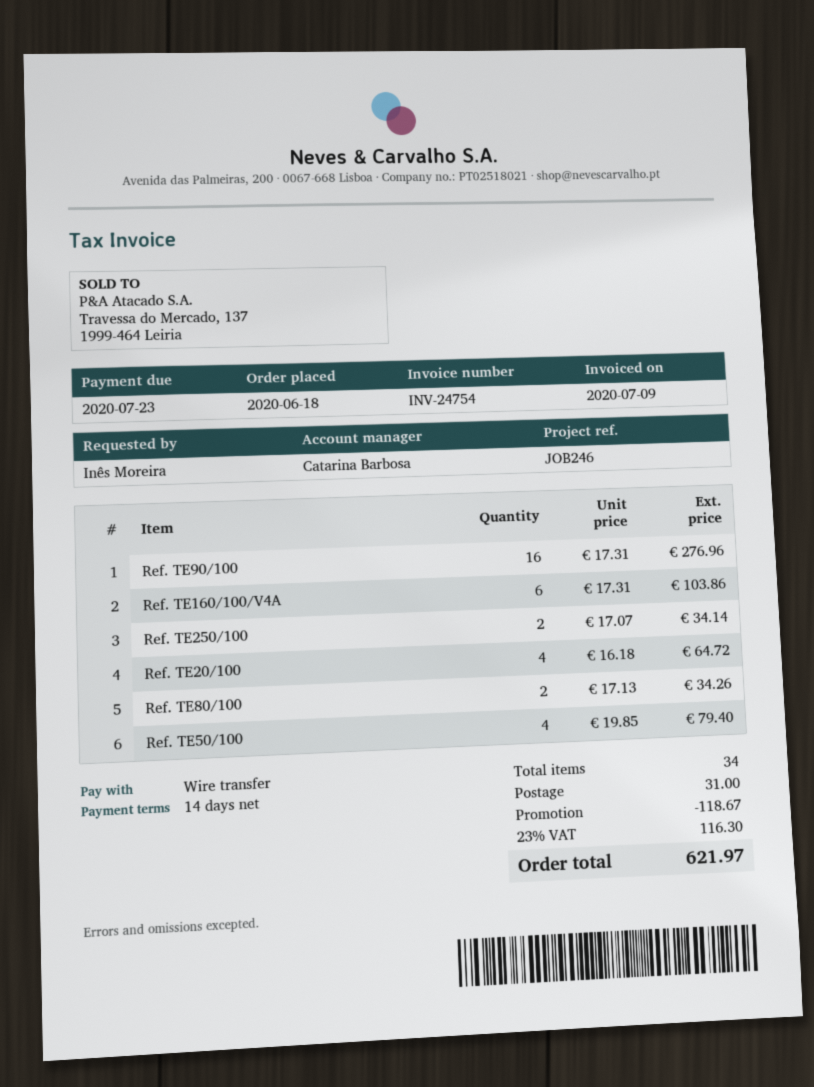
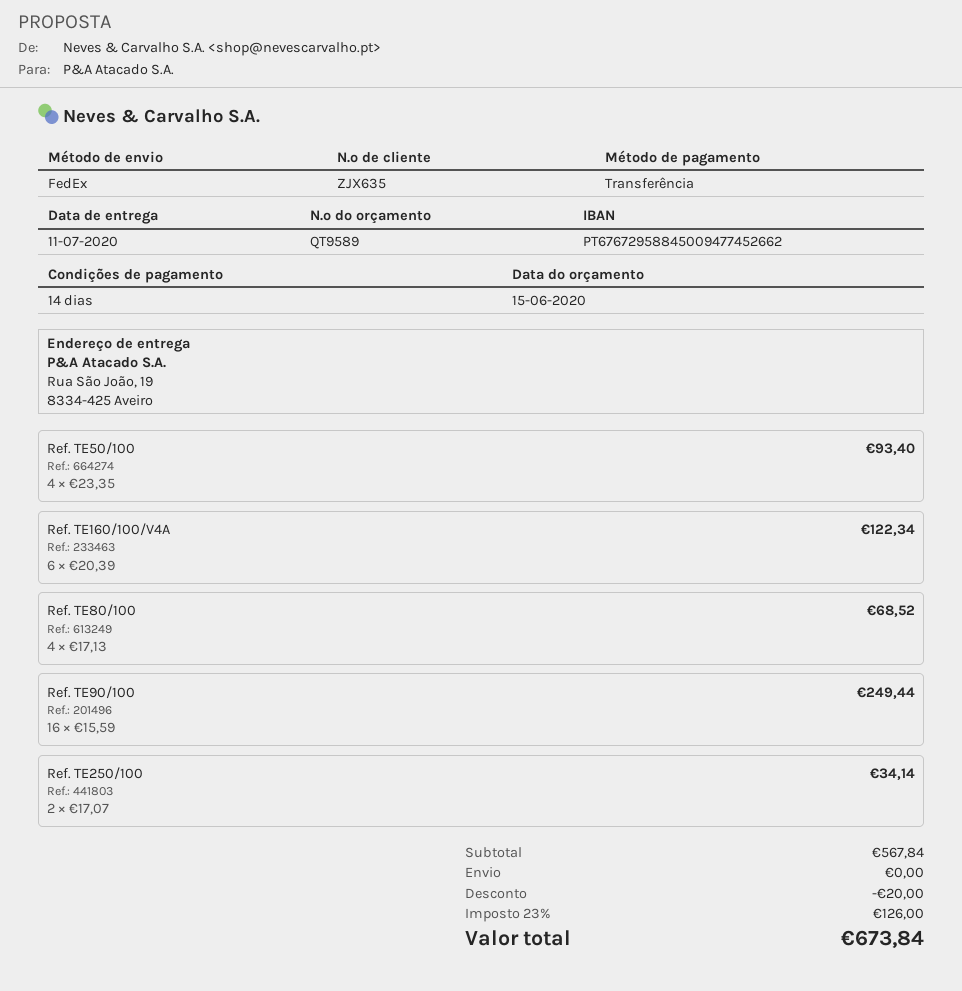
Ref. TE90/100: 16 x 17.31 = 276.96 -> 16 x 15.59 = 249.44
Ref. TE160/100/V4A: 6 x 17.31 = 103.86 -> 6 x 20.39 = 122.34
Ref. TE20/100: 4 x 16.18 = 64.72 -> none
Ref. TE80/100: 2 x 17.13 = 34.26 -> 4 x 17.13 = 68.52
Ref. TE50/100: 4 x 19.85 = 79.40 -> 4 x 23.35 = 93.40
discount: 118.67 -> 20.00
shipping: 31.00 -> 0.00
tax: 23% = 116.30 -> 23% = 126.00
total: 621.97 -> 673.84

